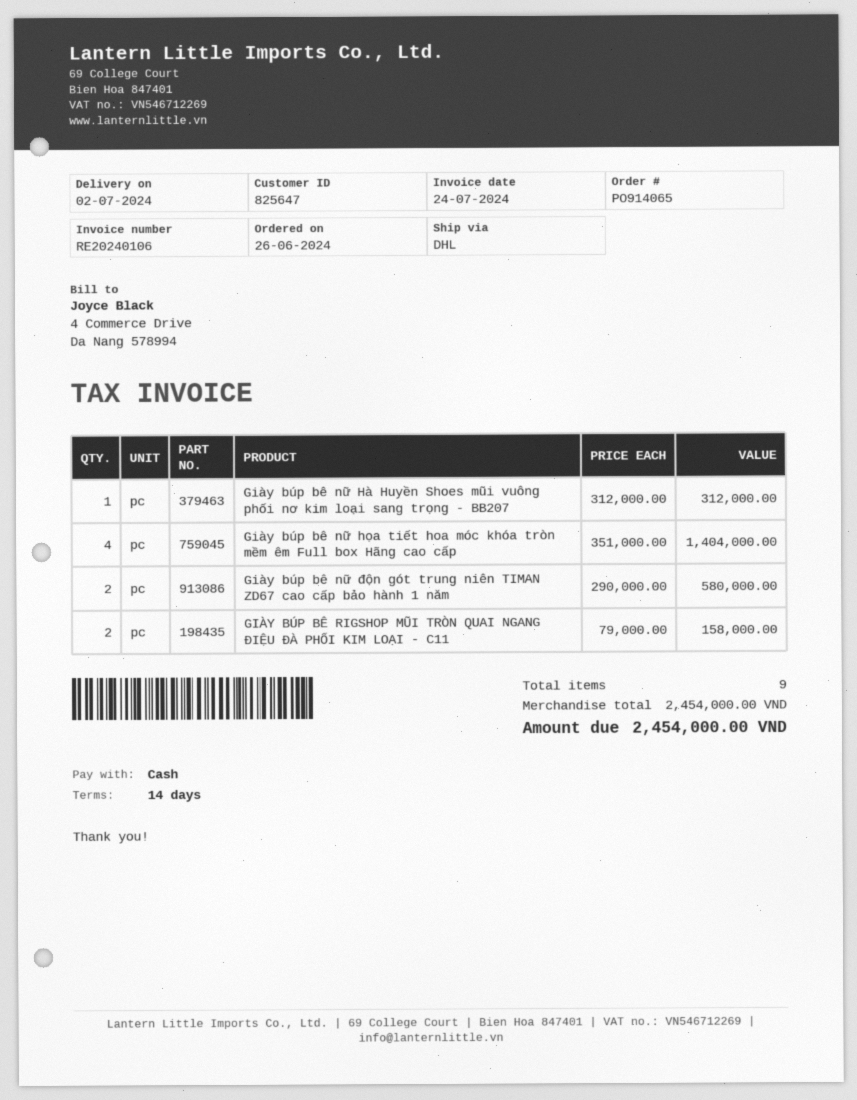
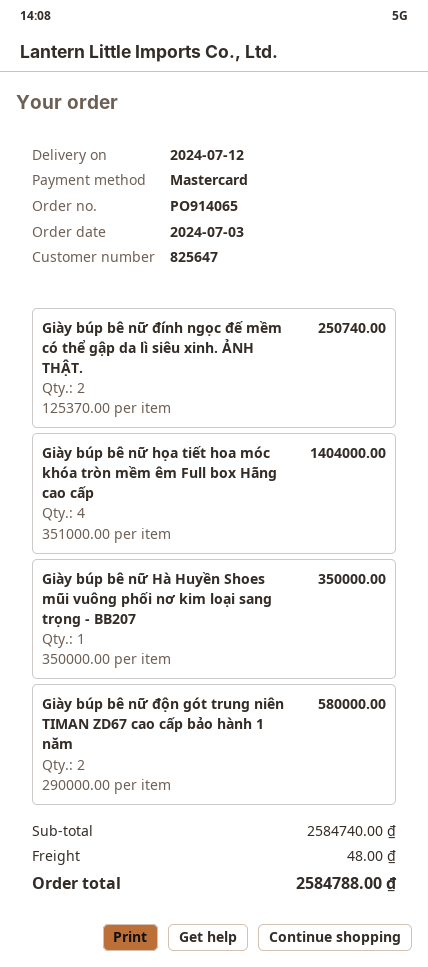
order date: 2024-06-26 -> 2024-07-03
delivery date: 2024-07-02 -> 2024-07-12
payment method: cash -> Mastercard
Giày búp bê nữ Hà Huyền Shoes mũi vuông phối nơ kim loại sang trọng - BB207: 1 x 312000.00 = 312000.00 -> 1 x 350000.00 = 350000.00
GIÀY BÚP BÊ RIGSHOP MŨI TRÒN QUAI NGANG ĐIỆU ĐÀ PHỐI KIM LOẠI - C11: 2 x 79000.00 = 158000.00 -> none
Giày búp bê nữ đính ngọc đế mềm có thể gập da lì siêu xinh. ẢNH THẬT.: none -> 2 x 125370.00 = 250740.00
subtotal: 2454000.00 -> 2584740.00
shipping: none -> 48.00
total: 2454000.00 -> 2584788.00

